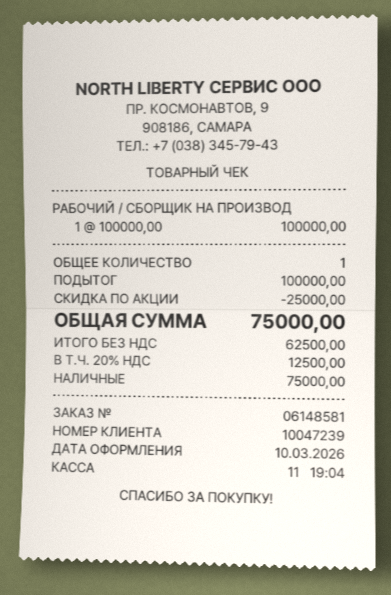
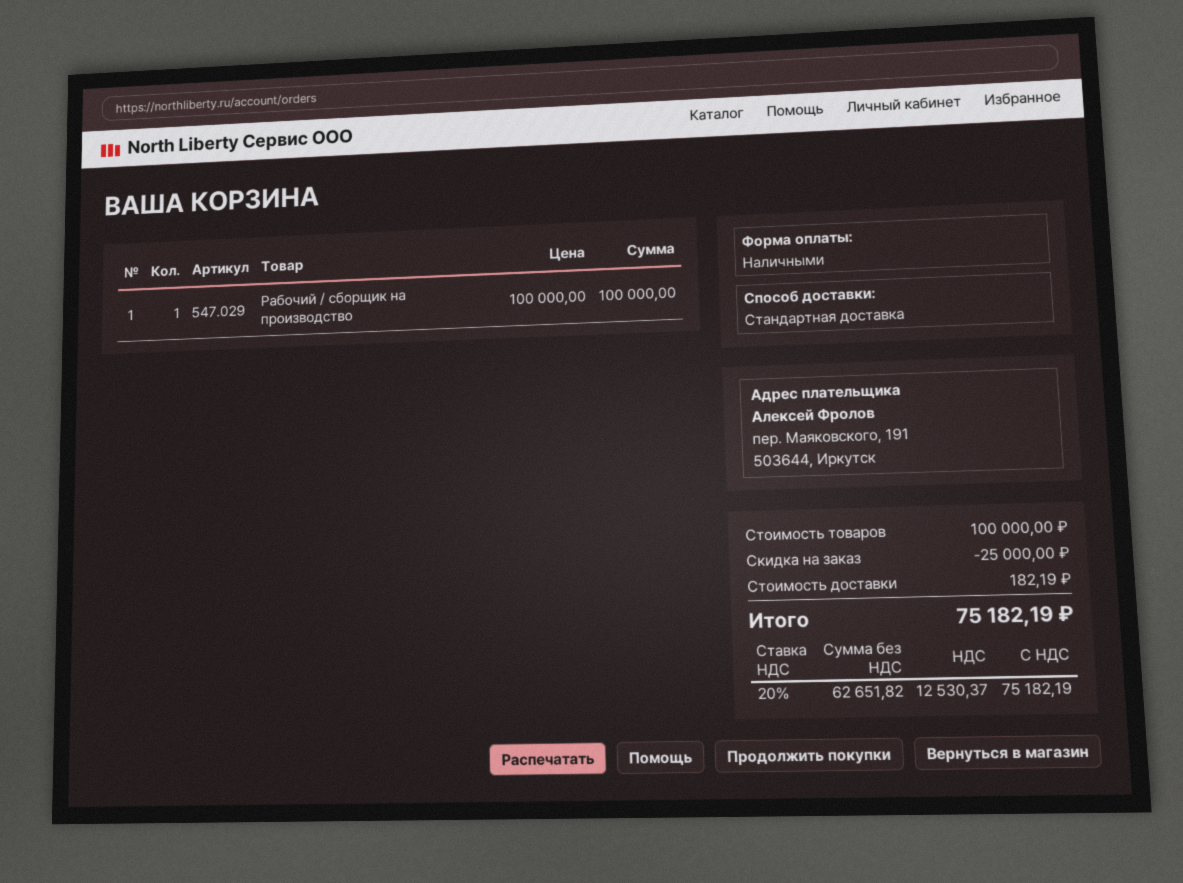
shipping: none -> 182.19
net: 62500.00 -> 62651.82
tax: 20% = 12500.00 -> 20% = 12530.37
total: 75000.00 -> 75182.19

